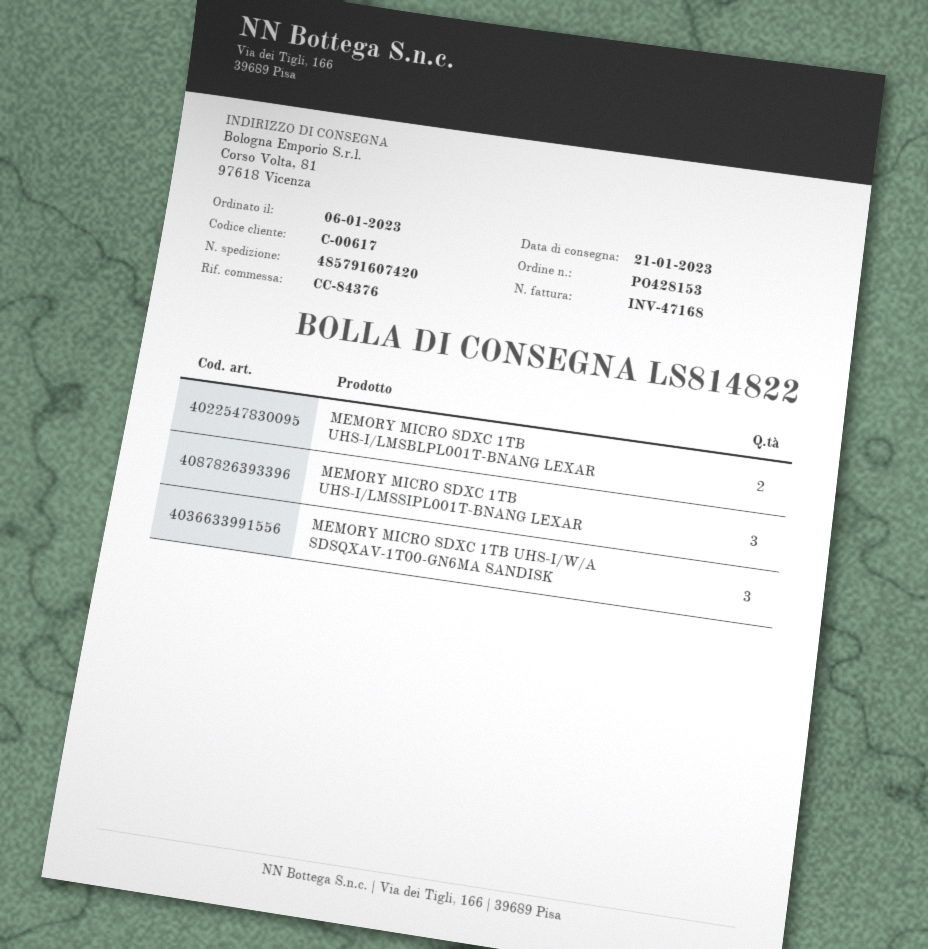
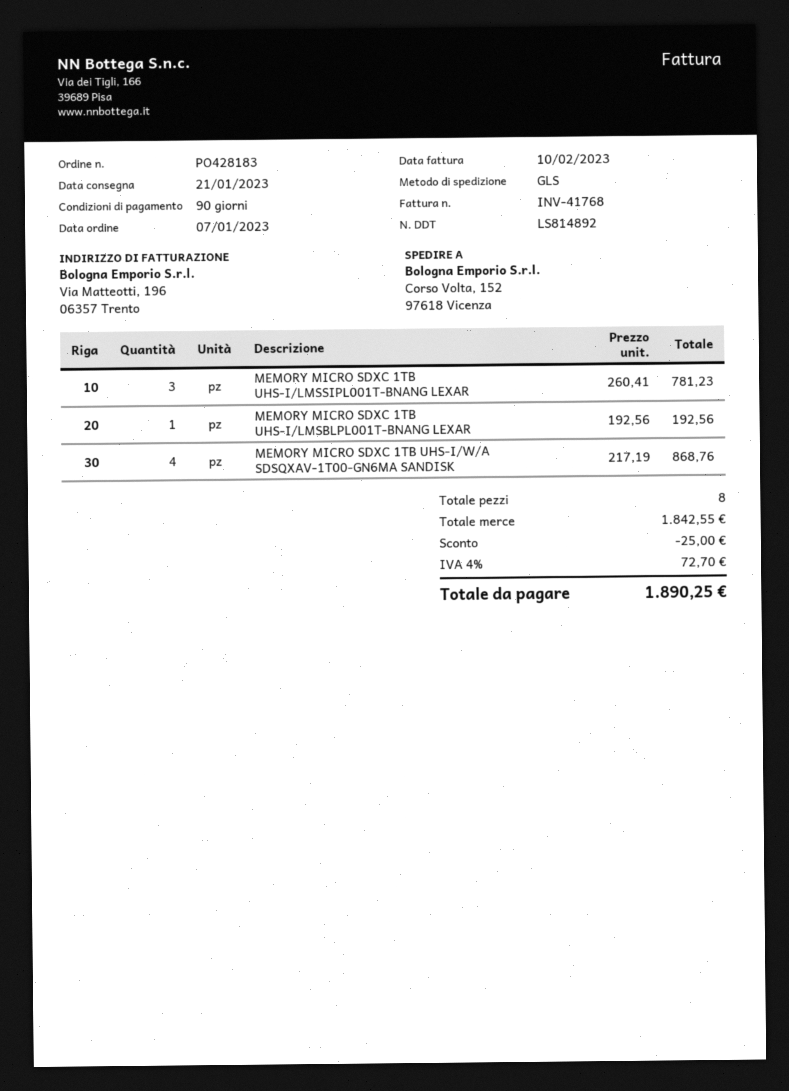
order number: PO428153 -> PO428183
order date: 2023-01-06 -> 2023-01-07
delivery note number: LS814822 -> LS814892
invoice number: INV-47168 -> INV-41768
ship to: Corso Volta, 81, 97618 Vicenza -> Corso Volta, 152, 97618 Vicenza
MEMORY MICRO SDXC 1TB UHS-I/LMSBLPL001T-BNANG LEXAR: 2 -> 1
MEMORY MICRO SDXC 1TB UHS-I/W/A SDSQXAV-1T00-GN6MA SANDISK: 3 -> 4

